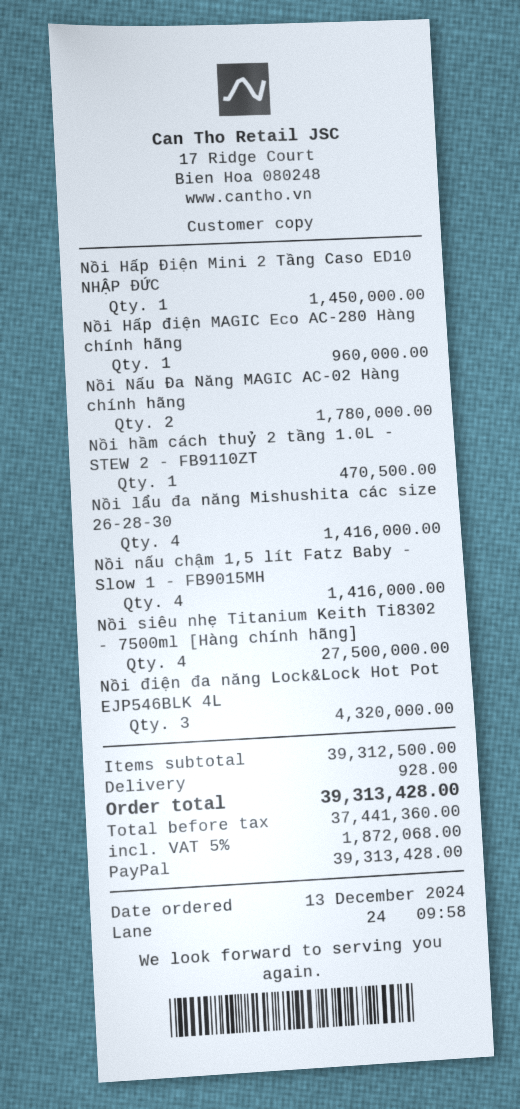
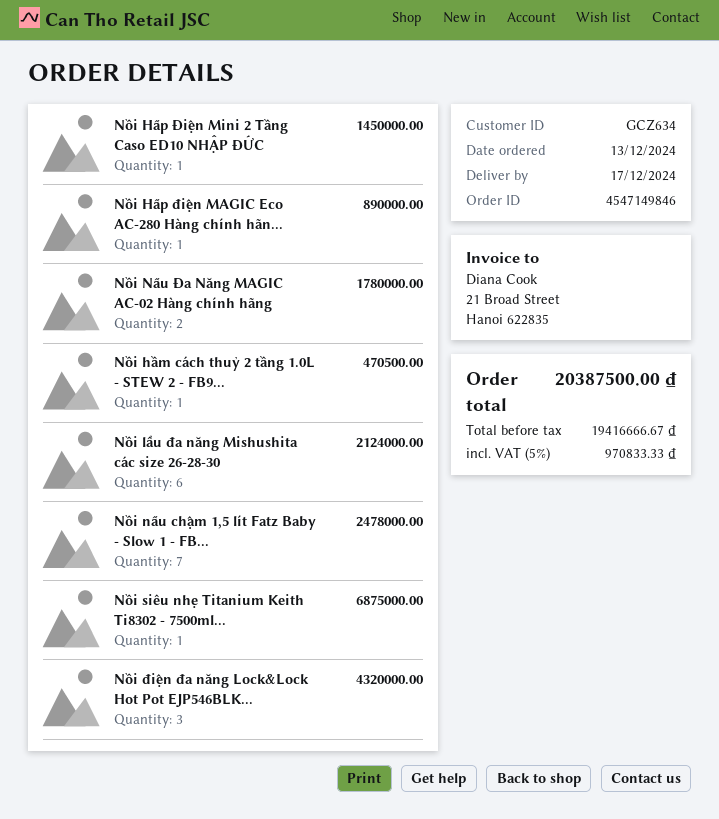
Nồi Hấp điện MAGIC Eco AC-280 Hàng chính hãng: 1 for 960000.00 -> 1 for 890000.00
Nồi lẩu đa năng Mishushita các size 26-28-30: 4 for 1416000.00 -> 6 for 2124000.00
Nồi nấu chậm 1,5 lít Fatz Baby - Slow 1 - FB9015MH: 4 for 1416000.00 -> 7 for 2478000.00
Nồi siêu nhẹ Titanium Keith Ti8302 - 7500ml [Hàng chính hãng]: 4 for 27500000.00 -> 1 for 6875000.00
shipping: 928.00 -> none
net: 37441360.00 -> 19416666.67
tax: 5% = 1872068.00 -> 5% = 970833.33
total: 39313428.00 -> 20387500.00

